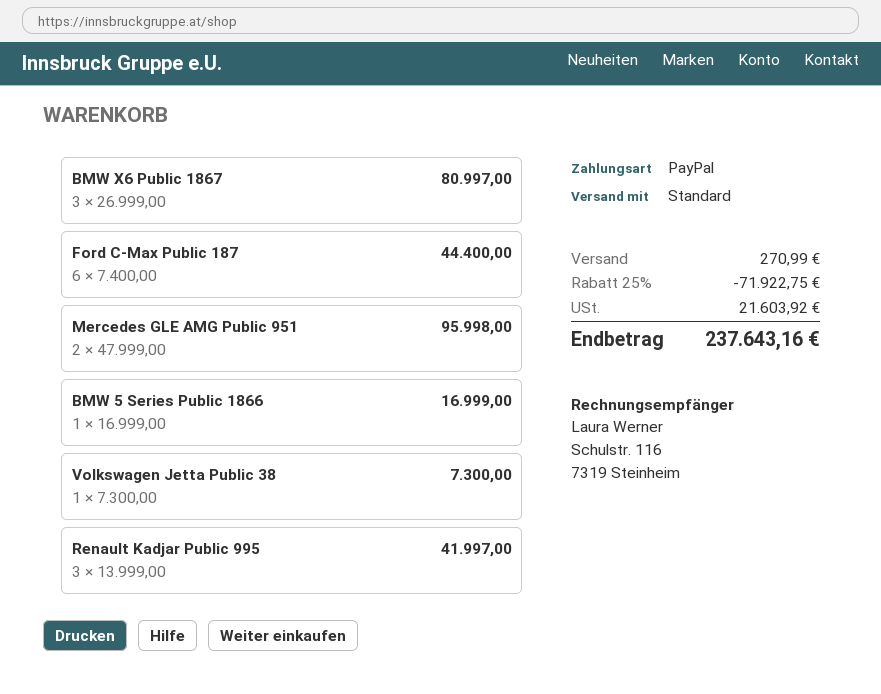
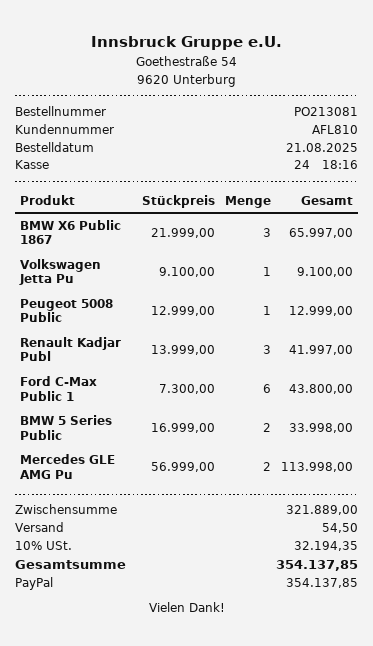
BMW X6 Public 1867: 3 x 26999.00 = 80997.00 -> 3 x 21999.00 = 65997.00
Ford C-Max Public 187: 6 x 7400.00 = 44400.00 -> 6 x 7300.00 = 43800.00
Mercedes GLE AMG Public 951: 2 x 47999.00 = 95998.00 -> 2 x 56999.00 = 113998.00
BMW 5 Series Public 1866: 1 x 16999.00 = 16999.00 -> 2 x 16999.00 = 33998.00
Volkswagen Jetta Public 38: 1 x 7300.00 = 7300.00 -> 1 x 9100.00 = 9100.00
Peugeot 5008 Public: none -> 1 x 12999.00 = 12999.00
discount: 25% = 71922.75 -> none
shipping: 270.99 -> 54.50
tax: 21603.92 -> 32194.35
total: 237643.16 -> 354137.85

